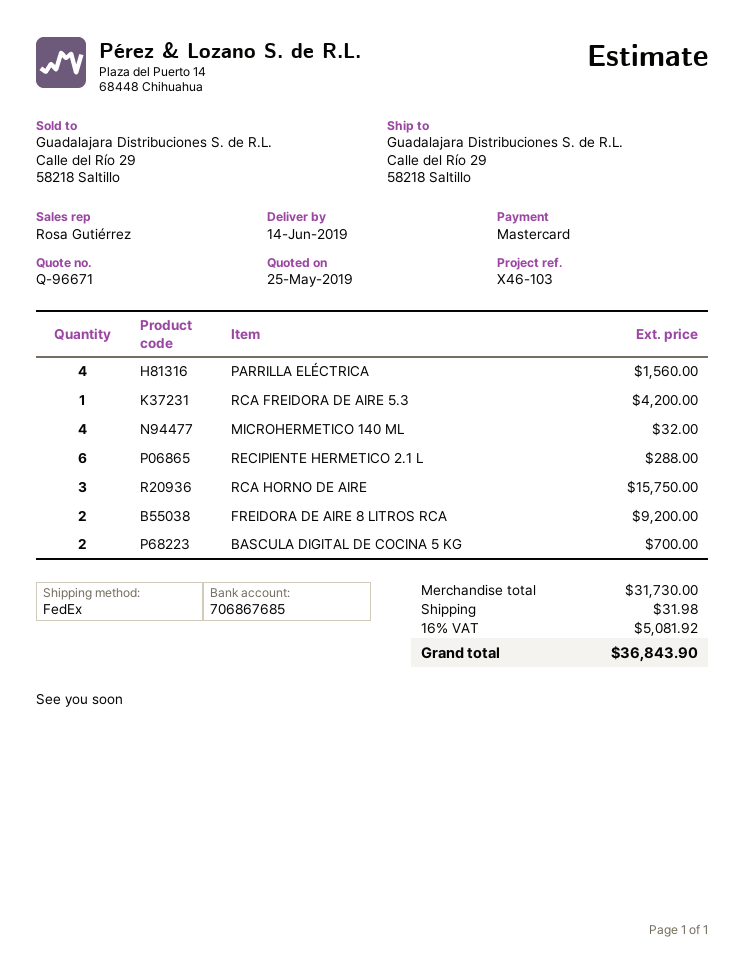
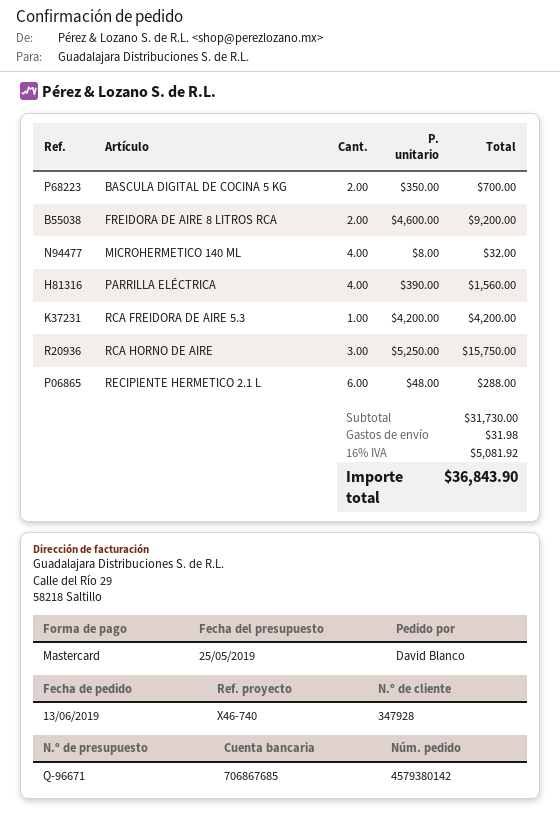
reference: X46-103 -> X46-740

